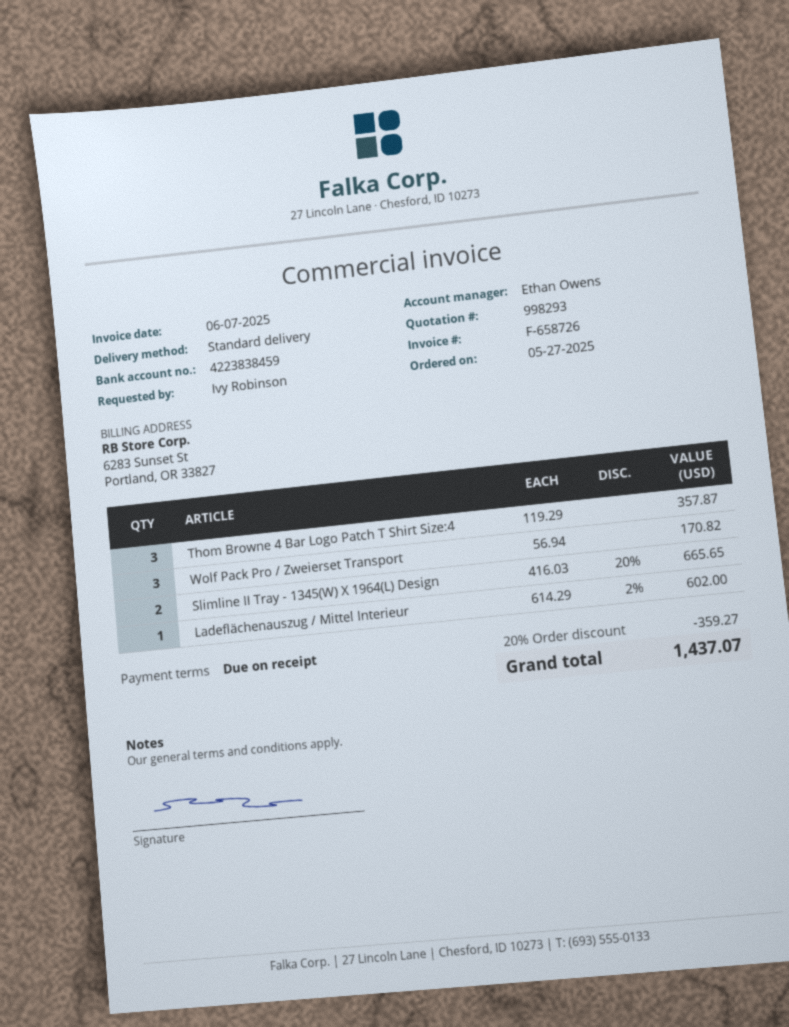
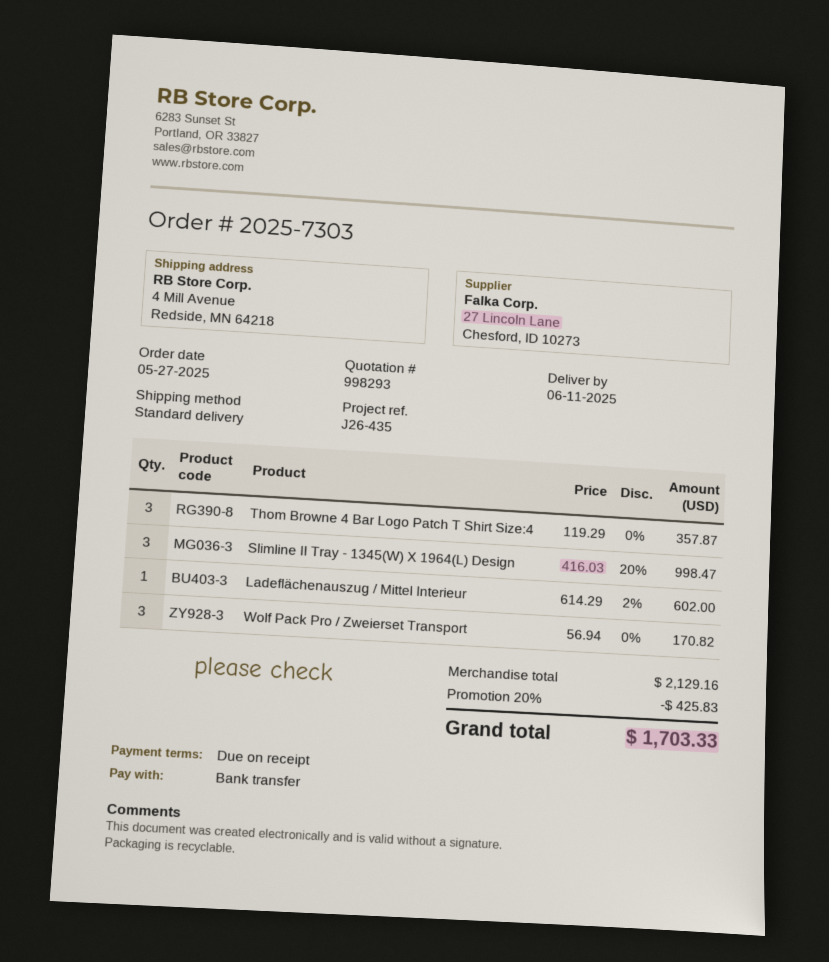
Slimline II Tray - 1345(W) X 1964(L) Design: 2 x 416.03 - 20% = 665.65 -> 3 x 416.03 - 20% = 998.47
discount: 20% = 359.27 -> 20% = 425.83
total: 1437.07 -> 1703.33

